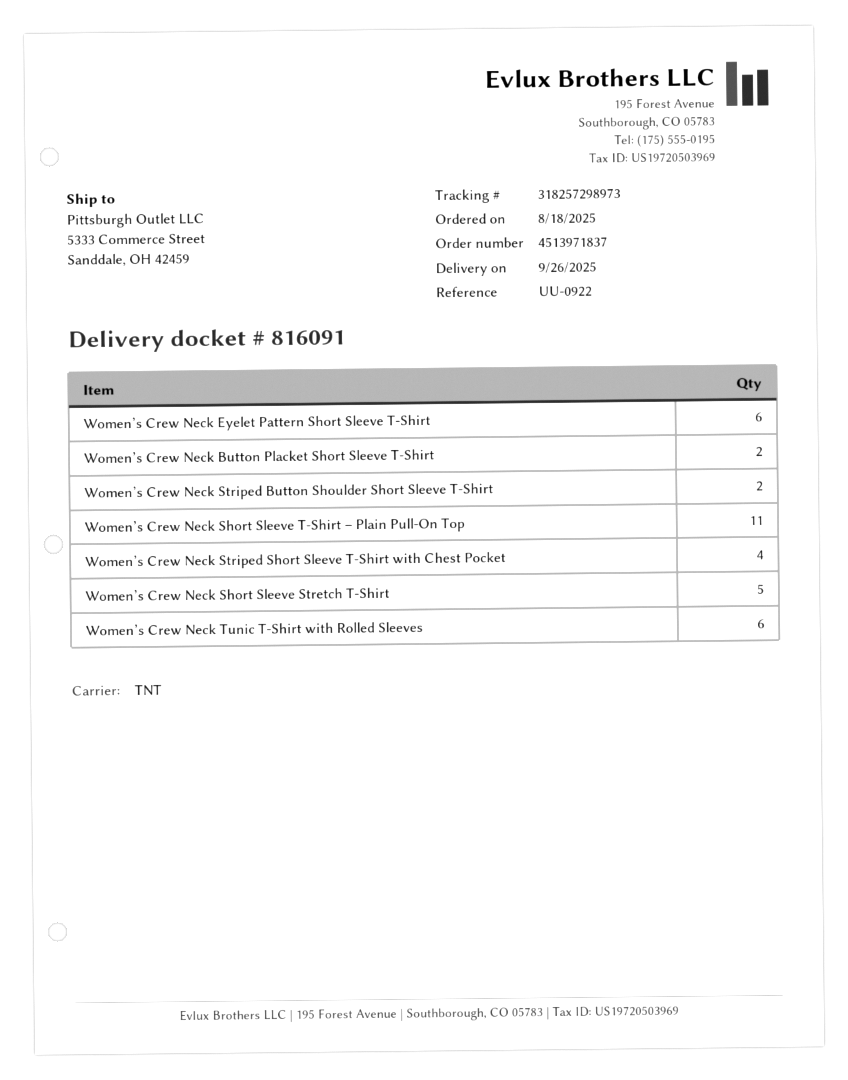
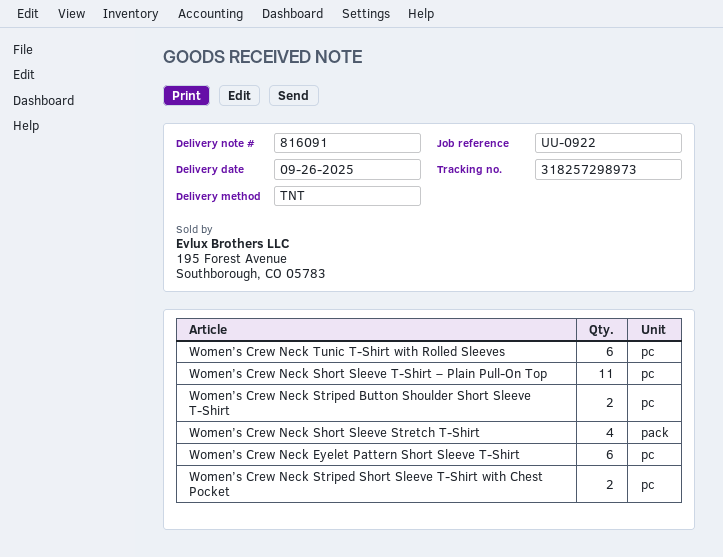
Women’s Crew Neck Button Placket Short Sleeve T-Shirt: 2 -> none
Women’s Crew Neck Striped Short Sleeve T-Shirt with Chest Pocket: 4 -> 2
Women’s Crew Neck Short Sleeve Stretch T-Shirt: 5 -> 4

